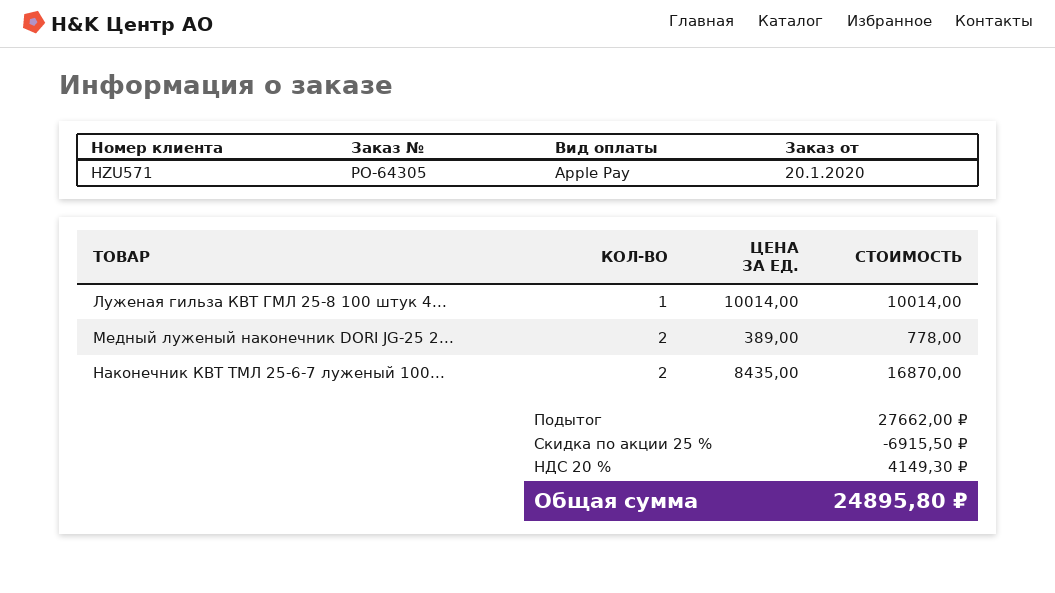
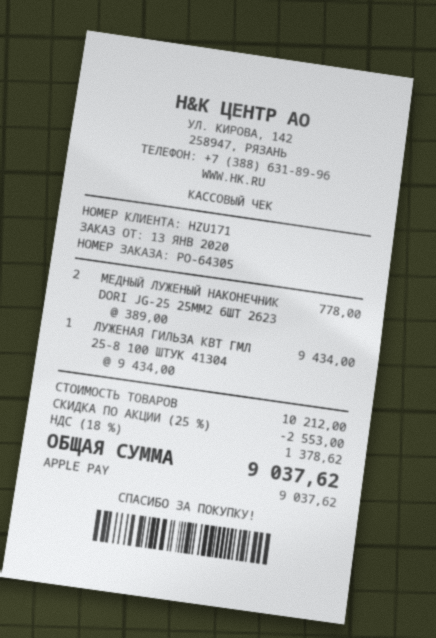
order date: 2020-01-20 -> 2020-01-13
customer number: HZU571 -> HZU171
Луженая гильза КВТ ГМЛ 25-8 100 штук 4...: 1 x 10014.00 = 10014.00 -> 1 x 9434.00 = 9434.00
Наконечник КВТ ТМЛ 25-6-7 луженый 100...: 2 x 8435.00 = 16870.00 -> none
subtotal: 27662.00 -> 10212.00
discount: 25% = 6915.50 -> 25% = 2553.00
tax: 20% = 4149.30 -> 18% = 1378.62
total: 24895.80 -> 9037.62

